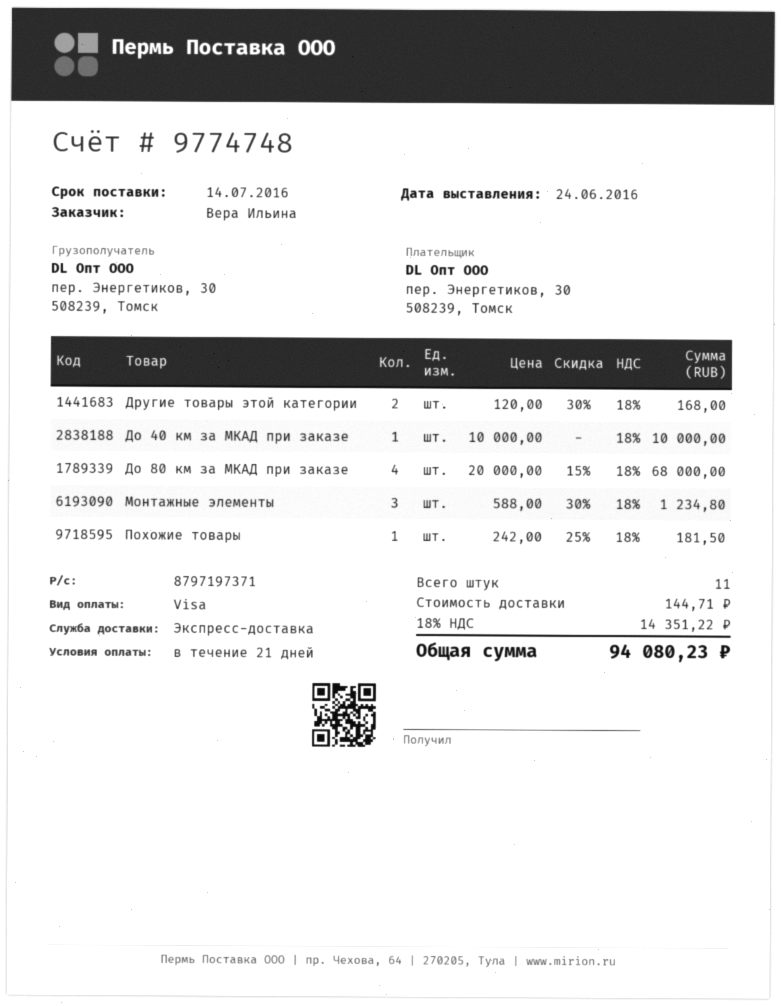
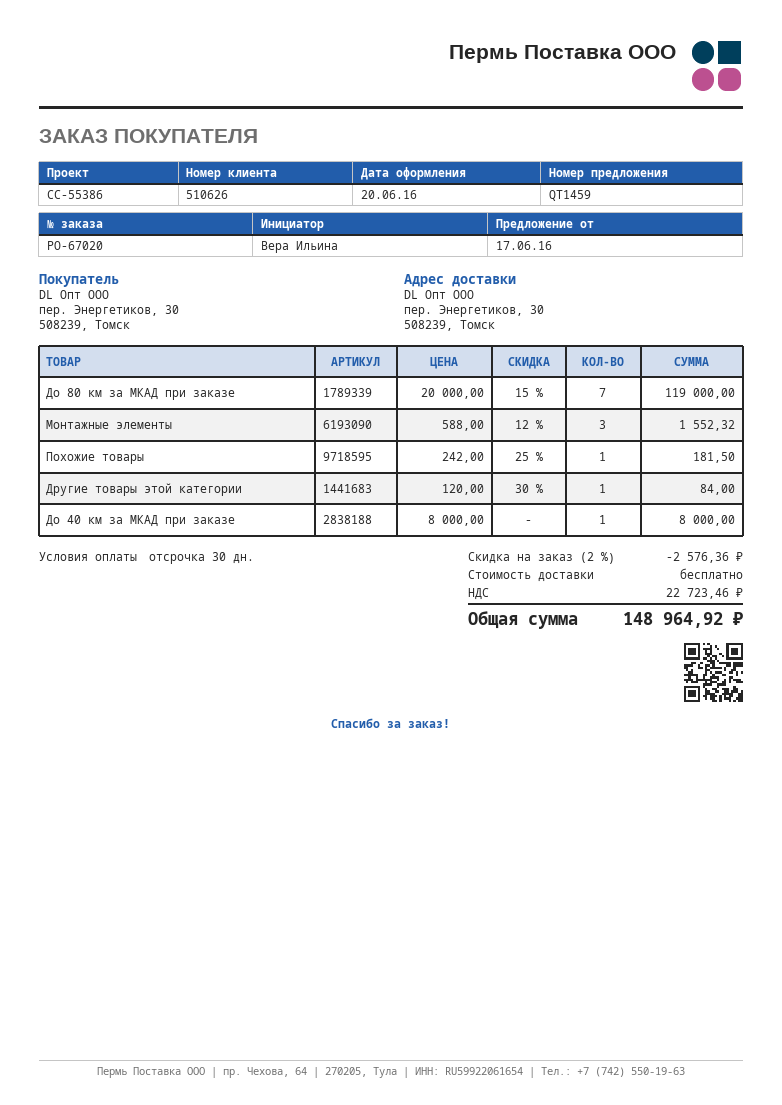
payment terms: 21 days -> 30 days
Другие товары этой категории: 2 x 120.00 - 30% = 168.00 -> 1 x 120.00 - 30% = 84.00
До 40 км за МКАД при заказе: 1 x 10000.00 = 10000.00 -> 1 x 8000.00 = 8000.00
До 80 км за МКАД при заказе: 4 x 20000.00 - 15% = 68000.00 -> 7 x 20000.00 - 15% = 119000.00
Монтажные элементы: 3 x 588.00 - 30% = 1234.80 -> 3 x 588.00 - 12% = 1552.32
discount: none -> 2% = 2576.36
shipping: 144.71 -> 0.00
tax: 14351.22 -> 22723.46
total: 94080.23 -> 148964.92

